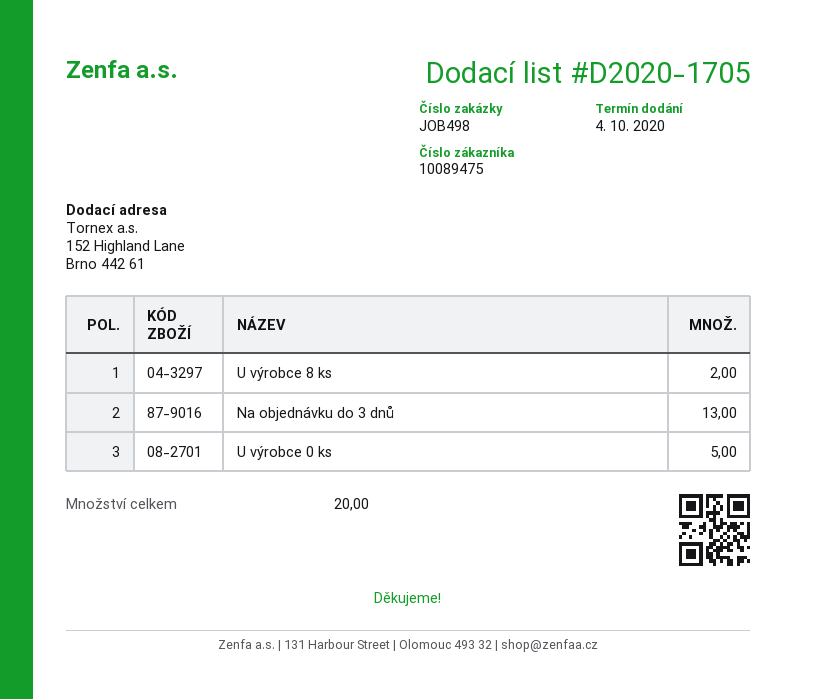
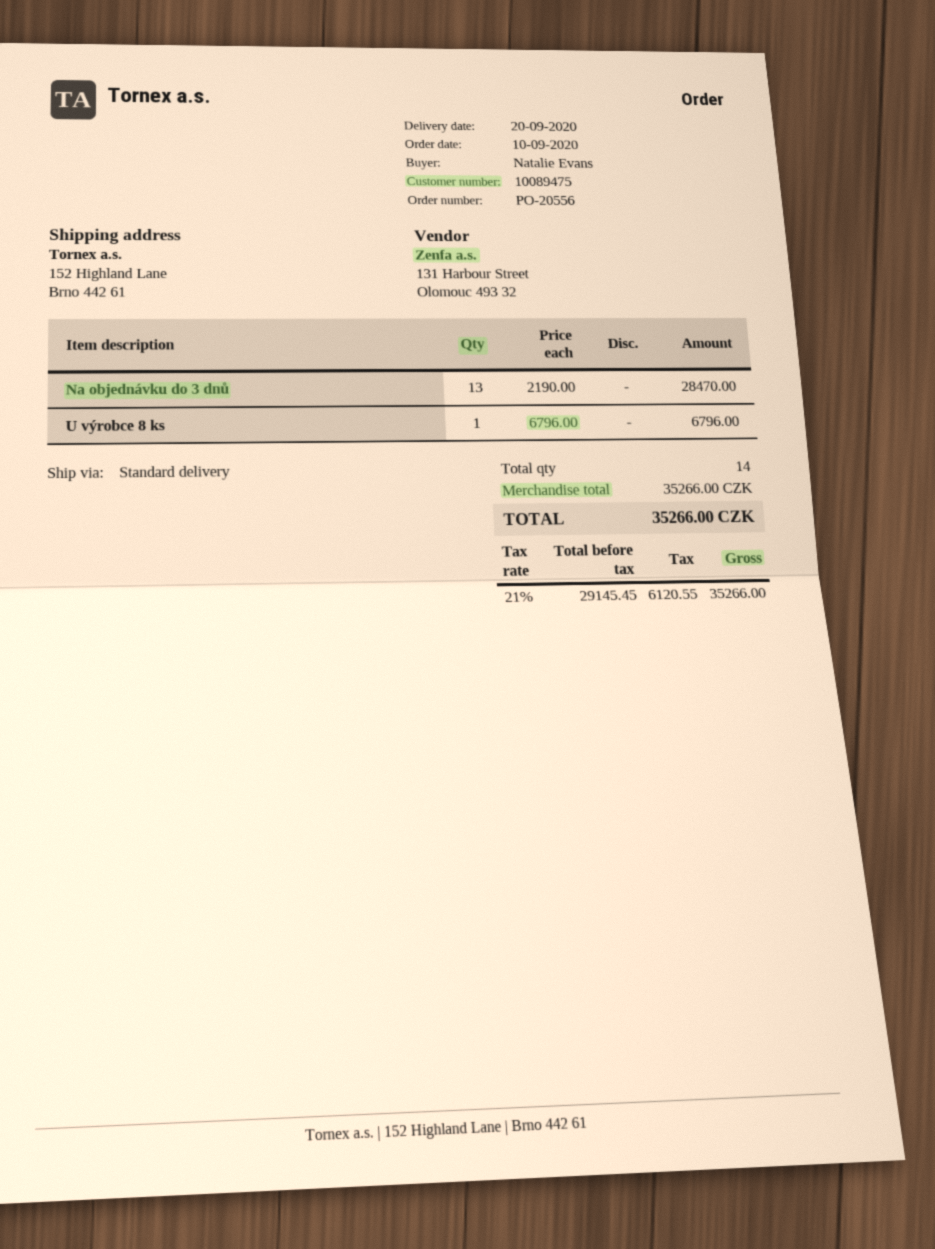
delivery date: 2020-10-04 -> 2020-09-20
U výrobce 8 ks: 2 -> 1
U výrobce 0 ks: 5 -> none
total quantity: 20 -> 14

